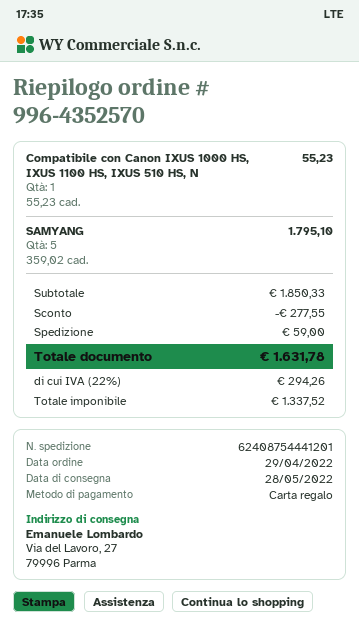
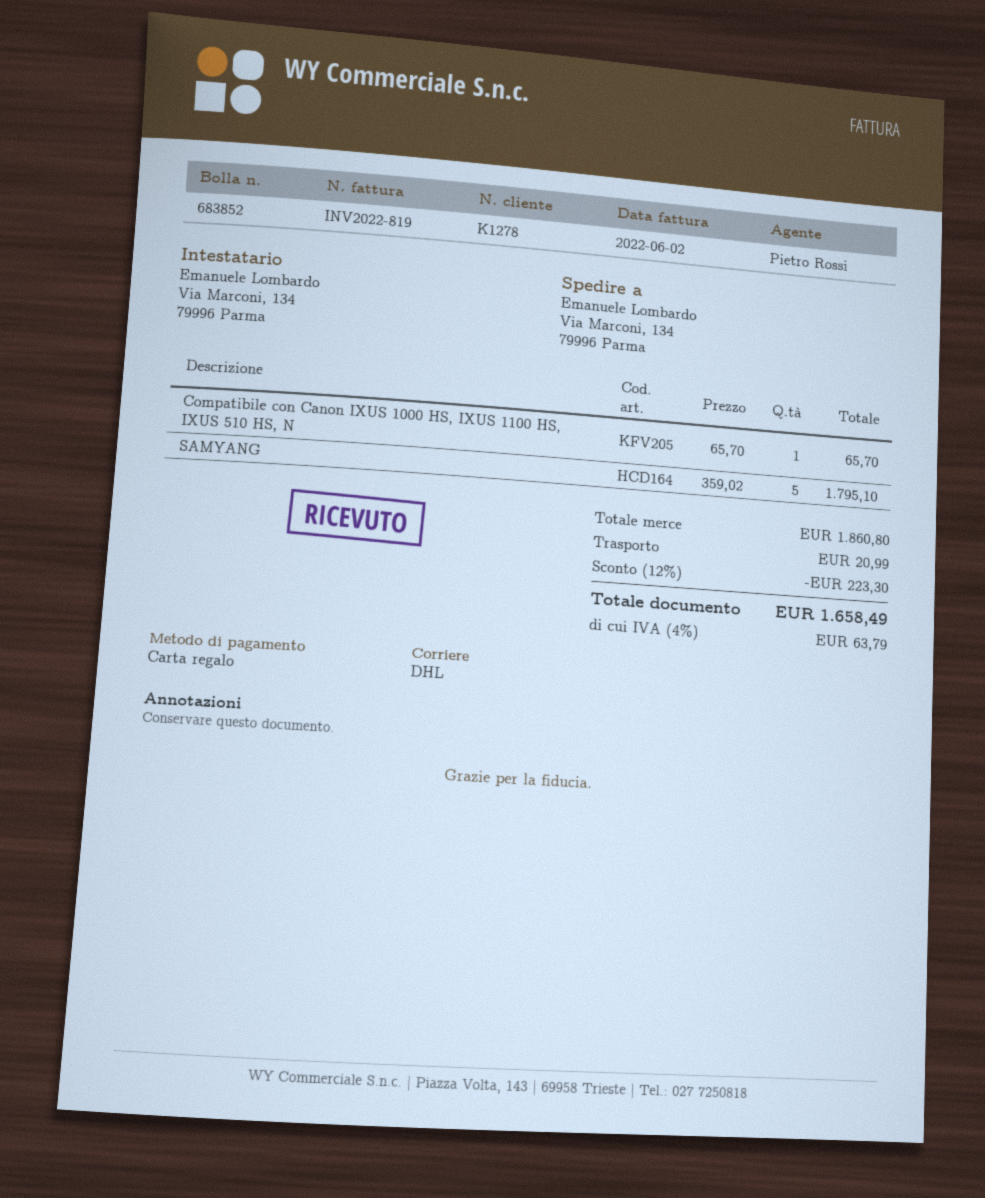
ship to: Via del Lavoro, 27, 79996 Parma -> Via Marconi, 134, 79996 Parma
Compatibile con Canon IXUS 1000 HS, IXUS 1100 HS, IXUS 510 HS, N: 1 x 55.23 = 55.23 -> 1 x 65.70 = 65.70
subtotal: 1850.33 -> 1860.80
discount: 277.55 -> 223.30
shipping: 59.00 -> 20.99
tax: 22% = 294.26 -> 4% = 63.79
total: 1631.78 -> 1658.49

